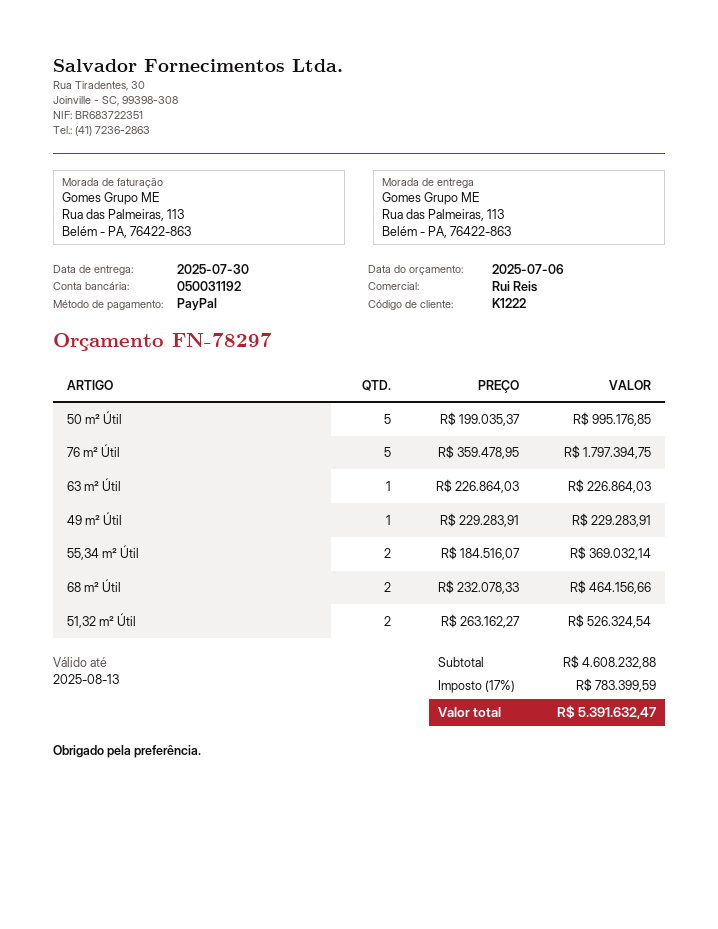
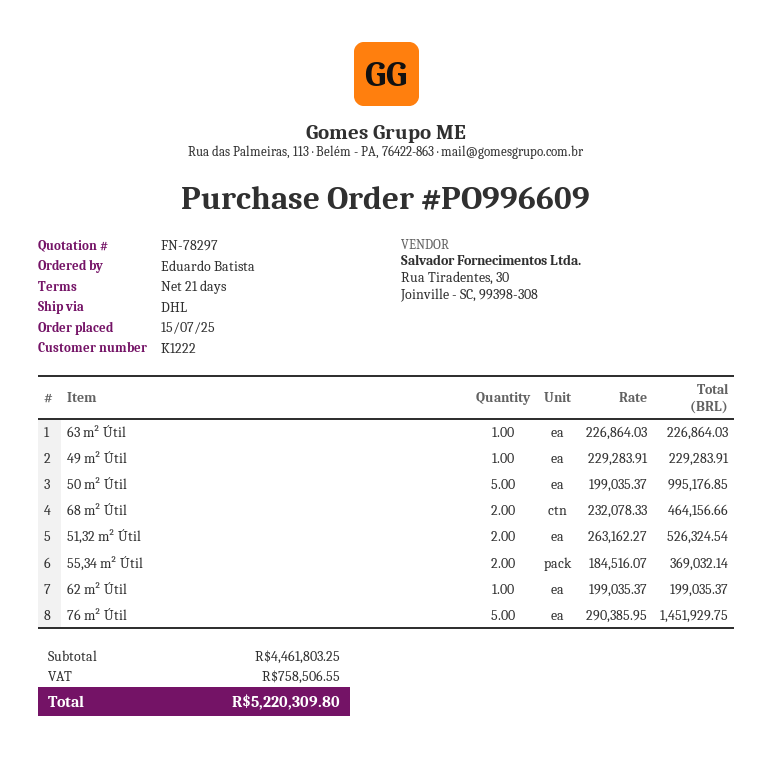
76 m² Útil: 5 x 359478.95 = 1797394.75 -> 5 x 290385.95 = 1451929.75
62 m² Útil: none -> 1 x 199035.37 = 199035.37
subtotal: 4608232.88 -> 4461803.25
tax: 783399.59 -> 758506.55
total: 5391632.47 -> 5220309.80

